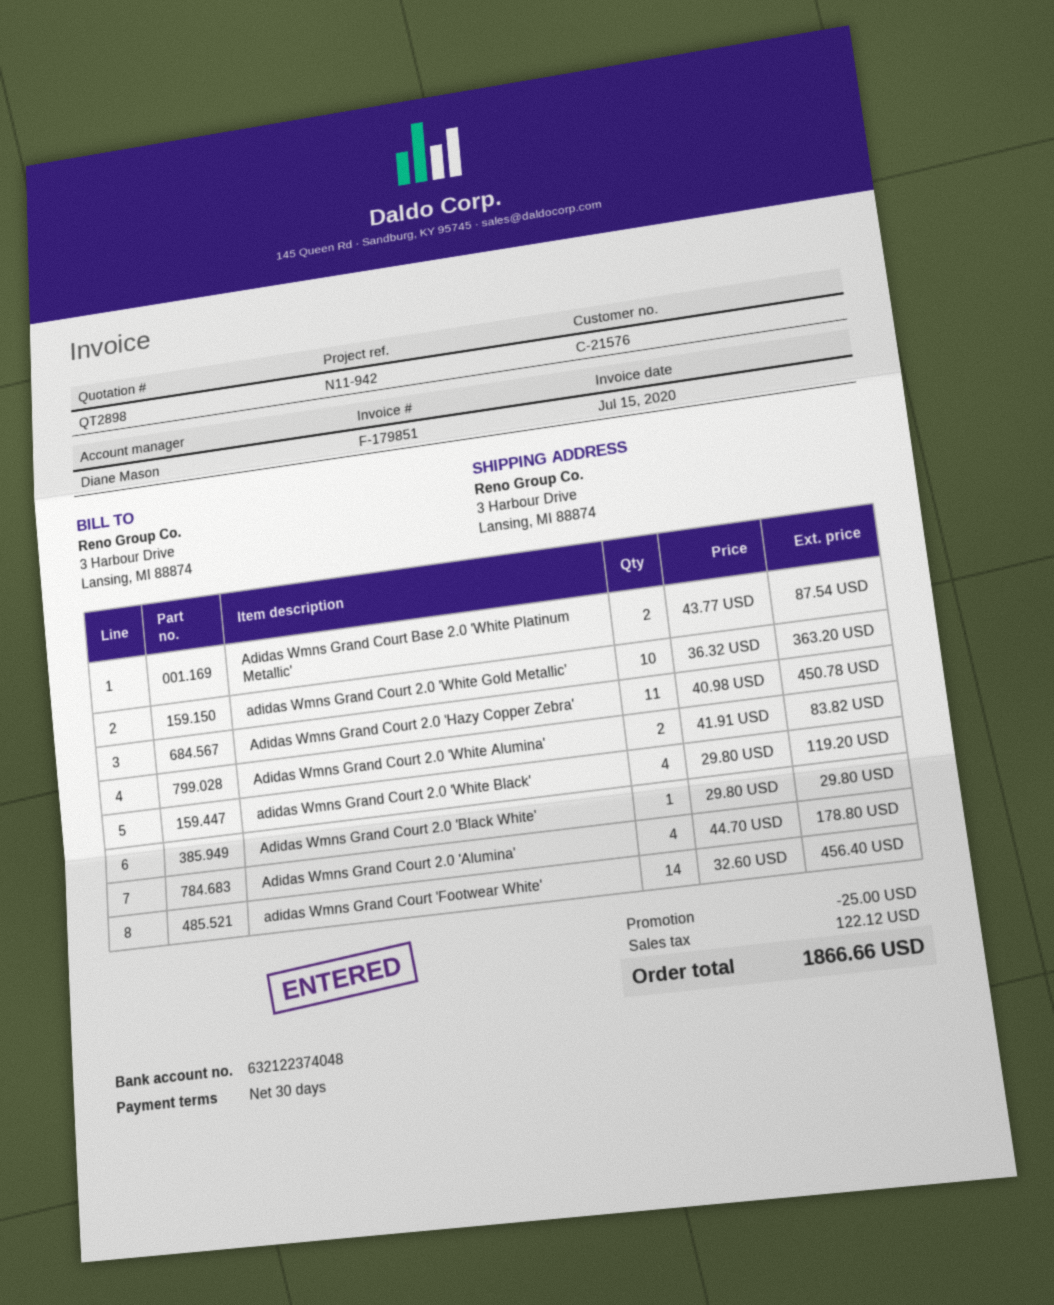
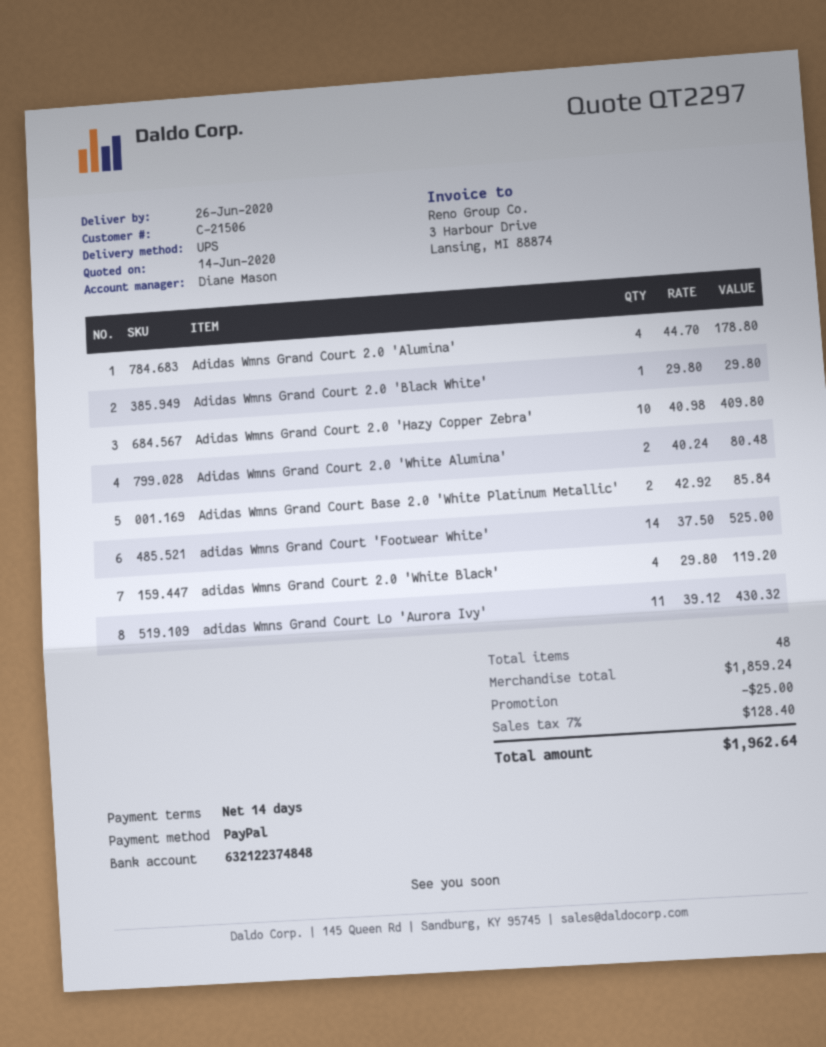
quote number: QT2898 -> QT2297
payment terms: 30 days -> 14 days
customer number: C-21576 -> C-21506
bank account: 632122374048 -> 632122374848
Adidas Wmns Grand Court Base 2.0 'White Platinum Metallic': 2 x 43.77 = 87.54 -> 2 x 42.92 = 85.84
adidas Wmns Grand Court 2.0 'White Gold Metallic': 10 x 36.32 = 363.20 -> none
Adidas Wmns Grand Court 2.0 'Hazy Copper Zebra': 11 x 40.98 = 450.78 -> 10 x 40.98 = 409.80
Adidas Wmns Grand Court 2.0 'White Alumina': 2 x 41.91 = 83.82 -> 2 x 40.24 = 80.48
adidas Wmns Grand Court 'Footwear White': 14 x 32.60 = 456.40 -> 14 x 37.50 = 525.00
adidas Wmns Grand Court Lo 'Aurora Ivy': none -> 11 x 39.12 = 430.32
tax: 122.12 -> 128.40
total: 1866.66 -> 1962.64

